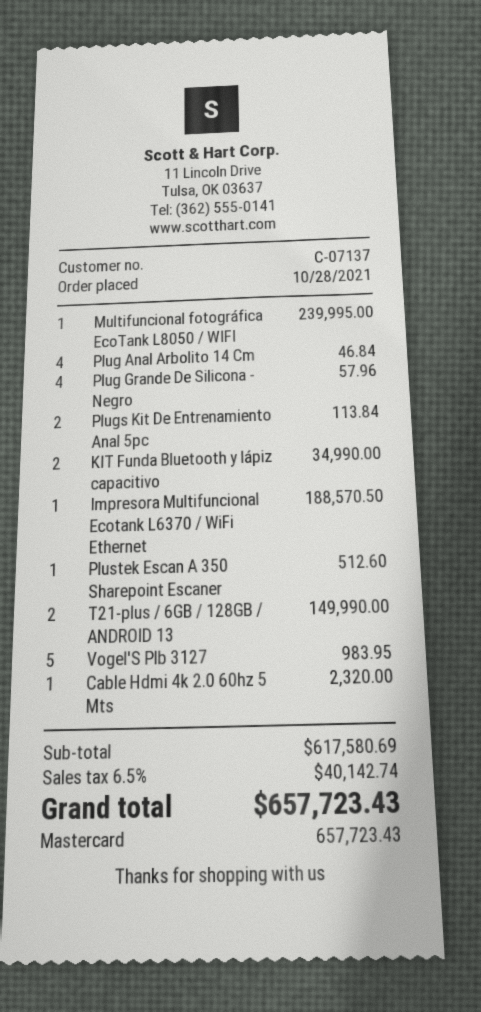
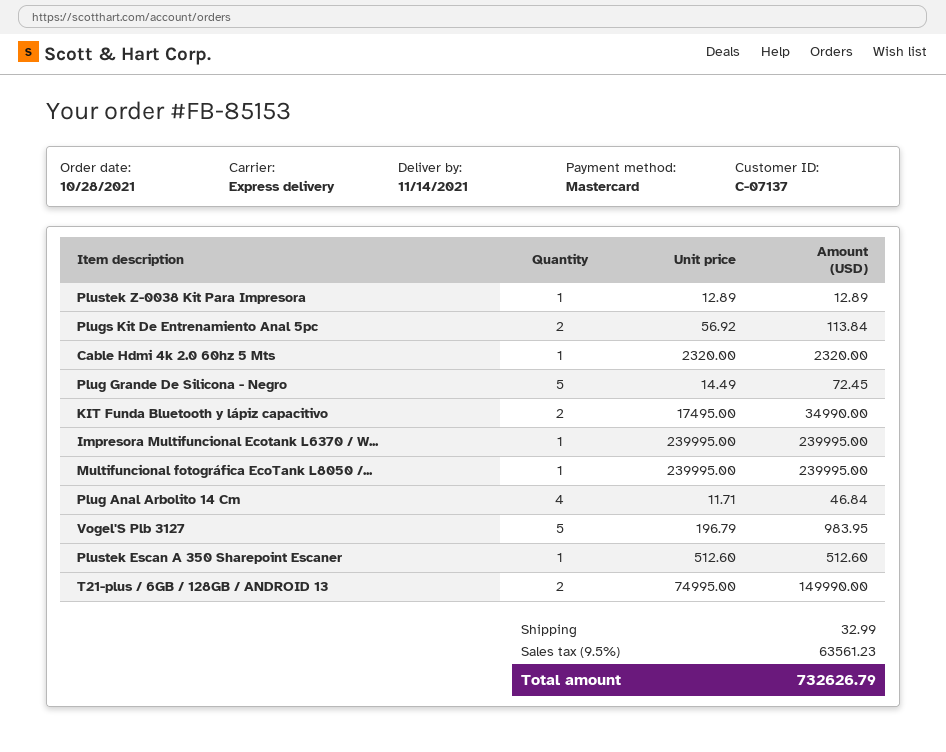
Plug Grande De Silicona - Negro: 4 for 57.96 -> 5 for 72.45
Impresora Multifuncional Ecotank L6370 / WiFi Ethernet: 1 for 188570.50 -> 1 for 239995.00
Plustek Z-0038 Kit Para Impresora: none -> 1 for 12.89
shipping: none -> 32.99
tax: 6.5% = 40142.74 -> 9.5% = 63561.23
total: 657723.43 -> 732626.79

